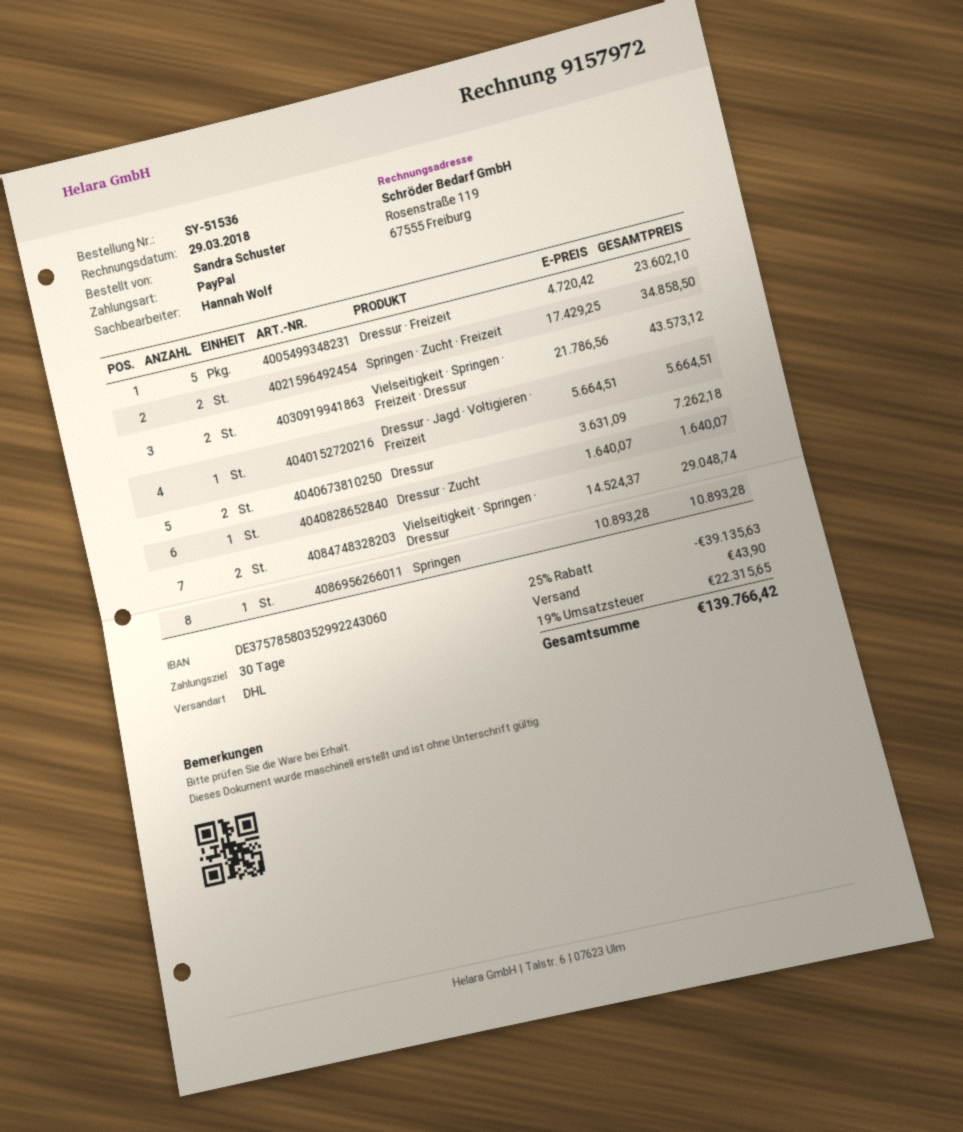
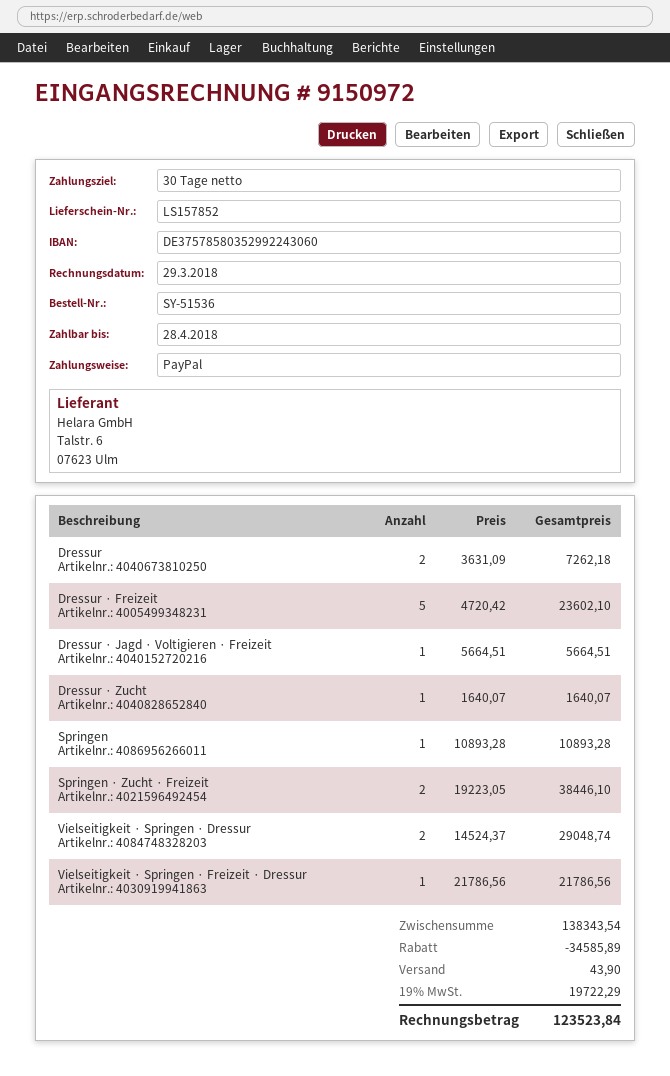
invoice number: 9157972 -> 9150972
Springen · Zucht · Freizeit: 2 x 17429.25 = 34858.50 -> 2 x 19223.05 = 38446.10
Vielseitigkeit · Springen · Freizeit · Dressur: 2 x 21786.56 = 43573.12 -> 1 x 21786.56 = 21786.56
discount: 39135.63 -> 34585.89
tax: 19% = 22315.65 -> 19% = 19722.29
total: 139766.42 -> 123523.84

